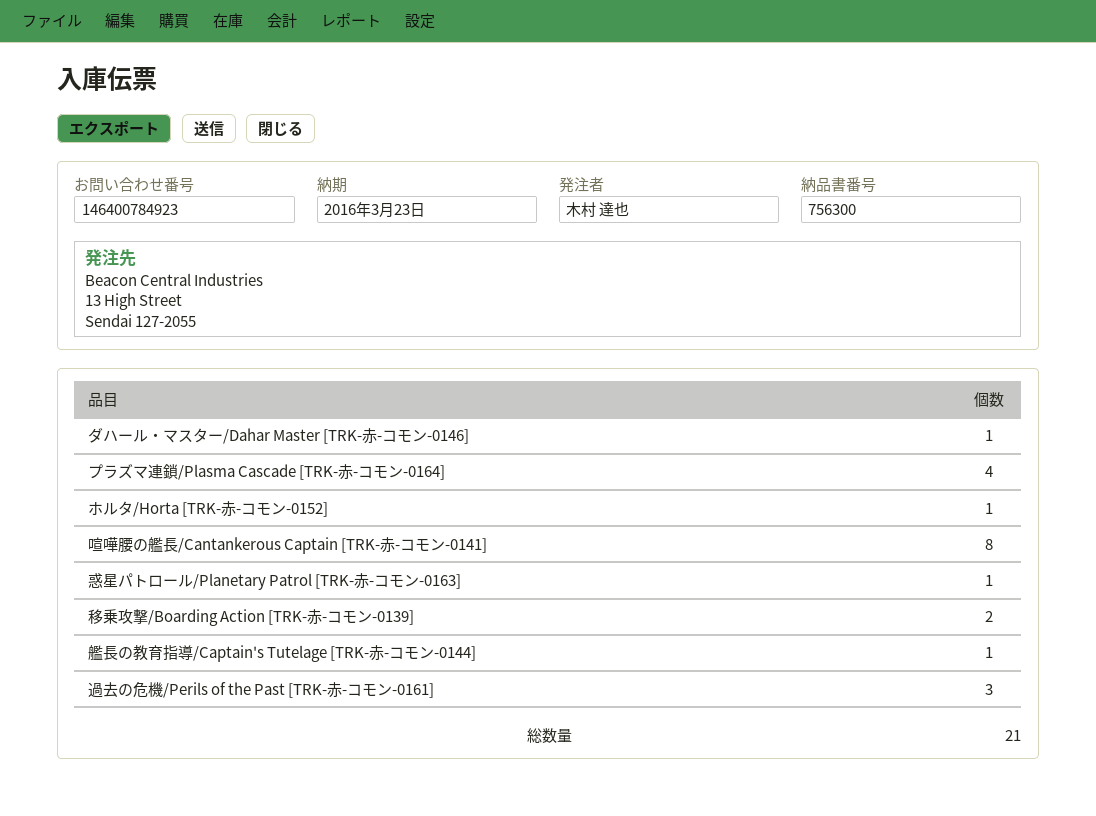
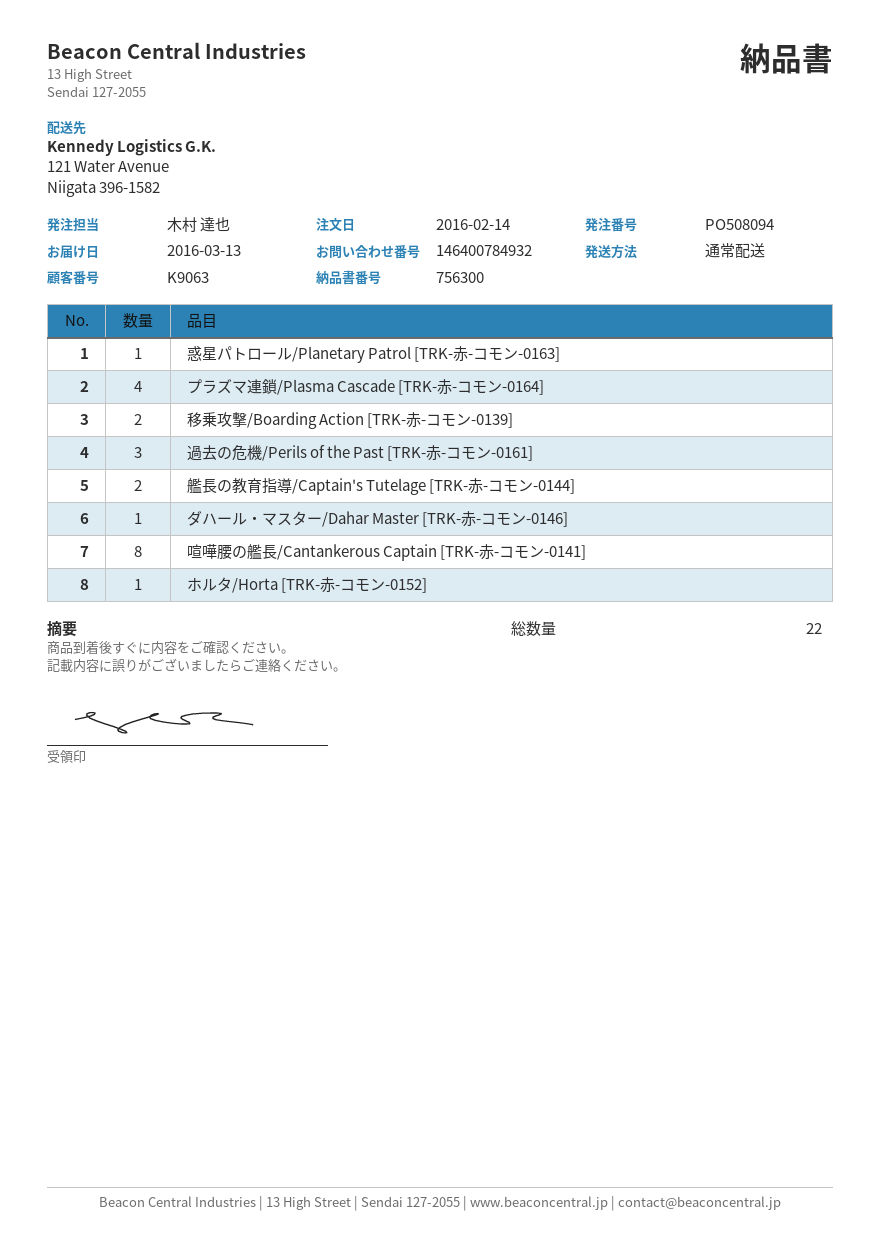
delivery date: 2016-03-23 -> 2016-03-13
tracking number: 146400784923 -> 146400784932
艦長の教育指導/Captain's Tutelage [TRK-赤-コモン-0144]: 1 -> 2
total quantity: 21 -> 22

